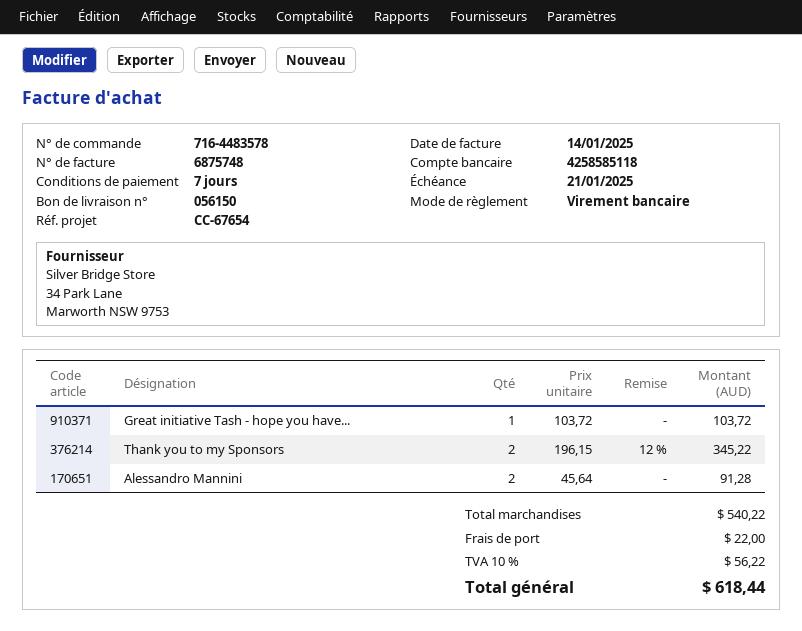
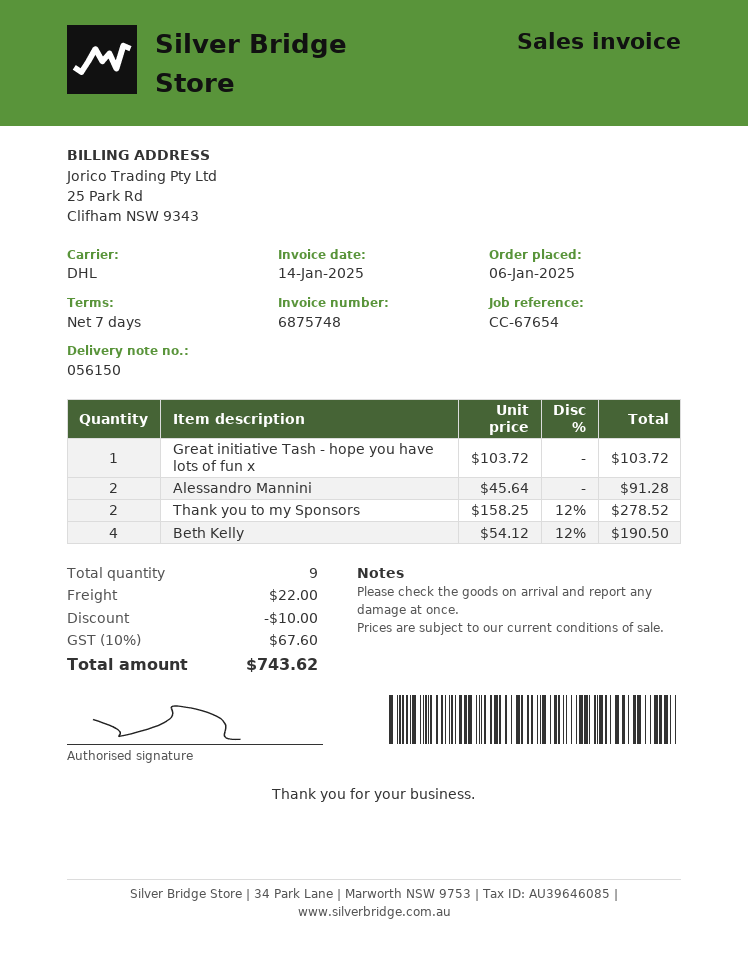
Thank you to my Sponsors: 2 x 196.15 - 12% = 345.22 -> 2 x 158.25 - 12% = 278.52
Beth Kelly: none -> 4 x 54.12 - 12% = 190.50
discount: none -> 10.00
tax: 10% = 56.22 -> 10% = 67.60
total: 618.44 -> 743.62

